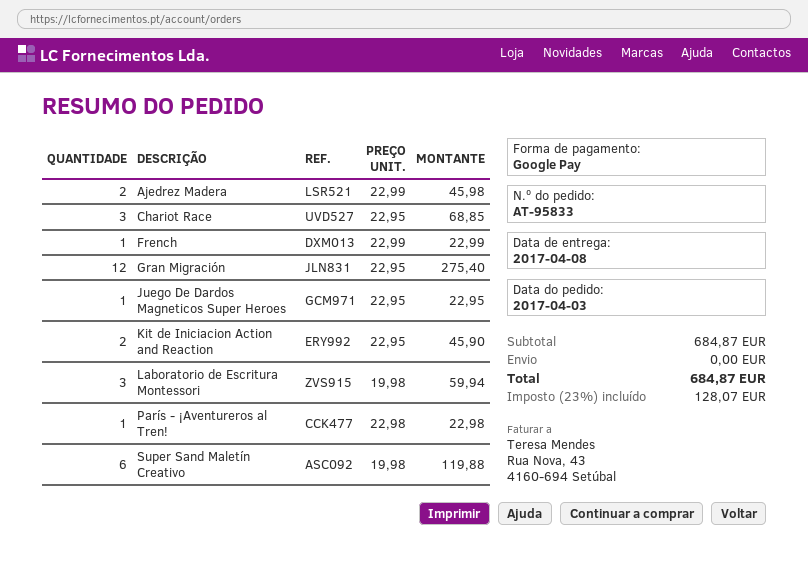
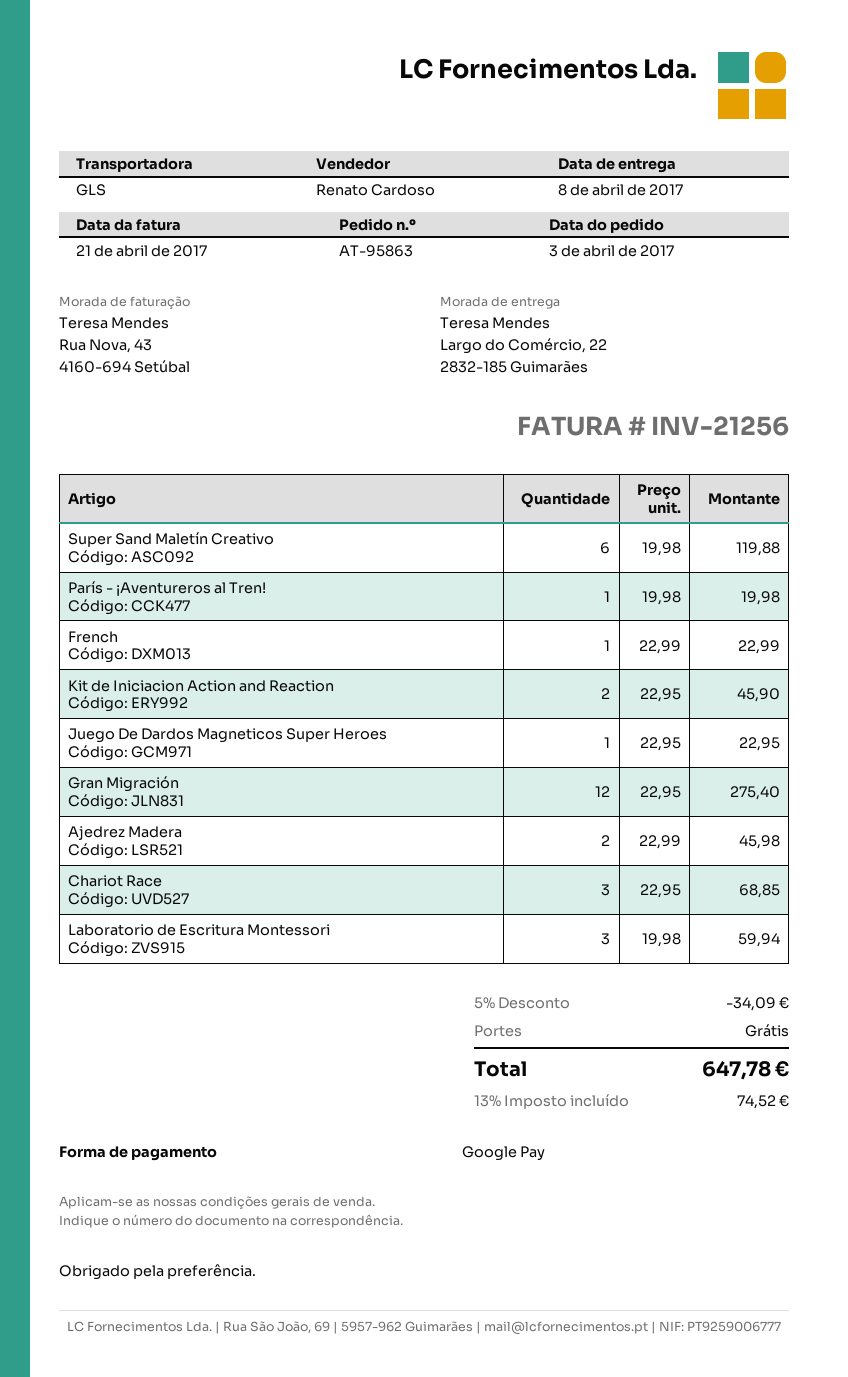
order number: AT-95833 -> AT-95863
París - ¡Aventureros al Tren!: 1 x 22.98 = 22.98 -> 1 x 19.98 = 19.98
discount: none -> 5% = 34.09
tax: 23% = 128.07 -> 13% = 74.52
total: 684.87 -> 647.78

